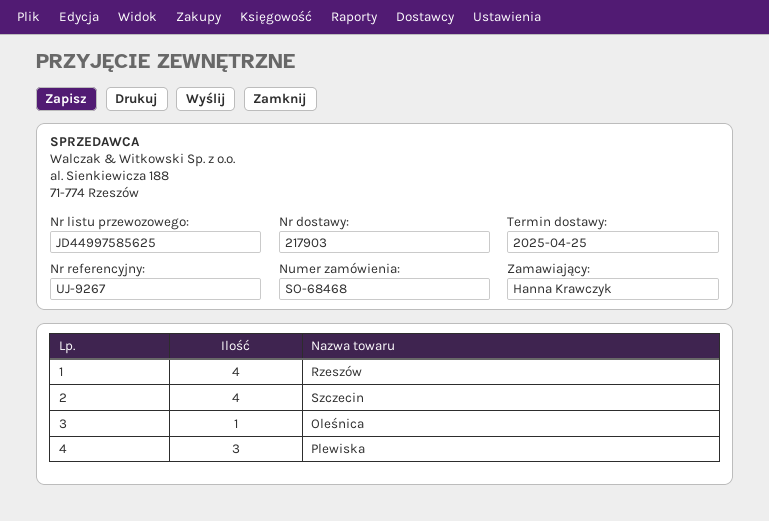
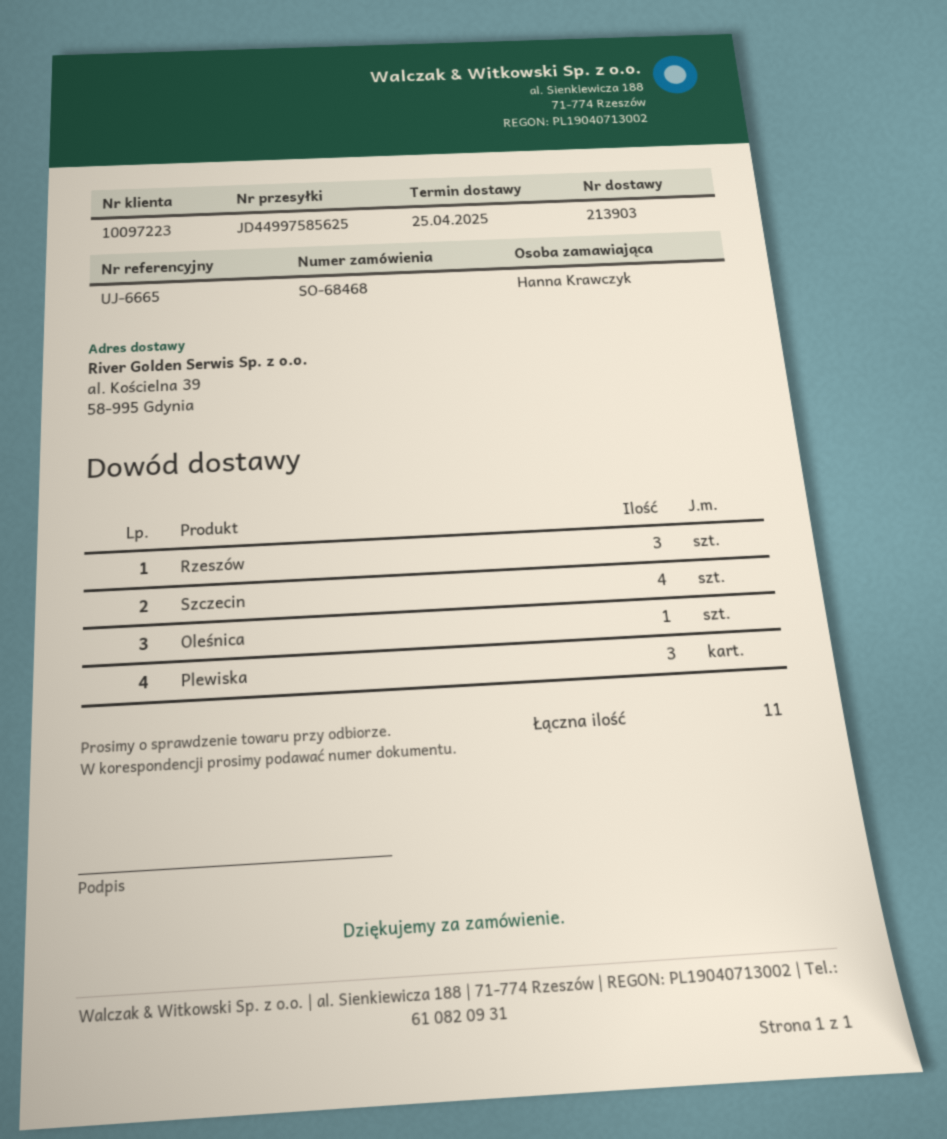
delivery note number: 217903 -> 213903
reference: UJ-9267 -> UJ-6665
Rzeszów: 4 -> 3

